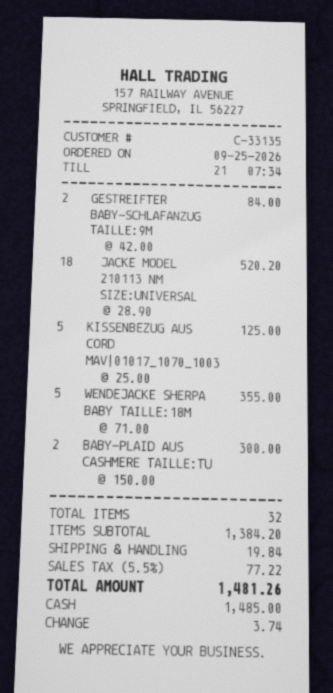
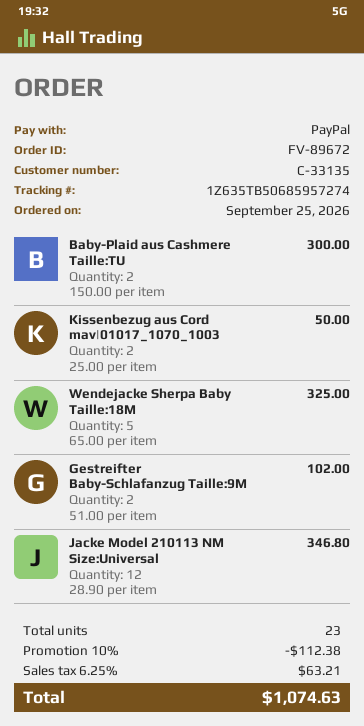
payment method: cash -> PayPal
GESTREIFTER BABY-SCHLAFANZUG TAILLE:9M: 2 x 42.00 = 84.00 -> 2 x 51.00 = 102.00
JACKE MODEL 210113 NM SIZE:UNIVERSAL: 18 x 28.90 = 520.20 -> 12 x 28.90 = 346.80
KISSENBEZUG AUS CORD MAV|01017_1070_1003: 5 x 25.00 = 125.00 -> 2 x 25.00 = 50.00
WENDEJACKE SHERPA BABY TAILLE:18M: 5 x 71.00 = 355.00 -> 5 x 65.00 = 325.00
total quantity: 32 -> 23
discount: none -> 10% = 112.38
shipping: 19.84 -> none
tax: 5.5% = 77.22 -> 6.25% = 63.21
total: 1481.26 -> 1074.63

